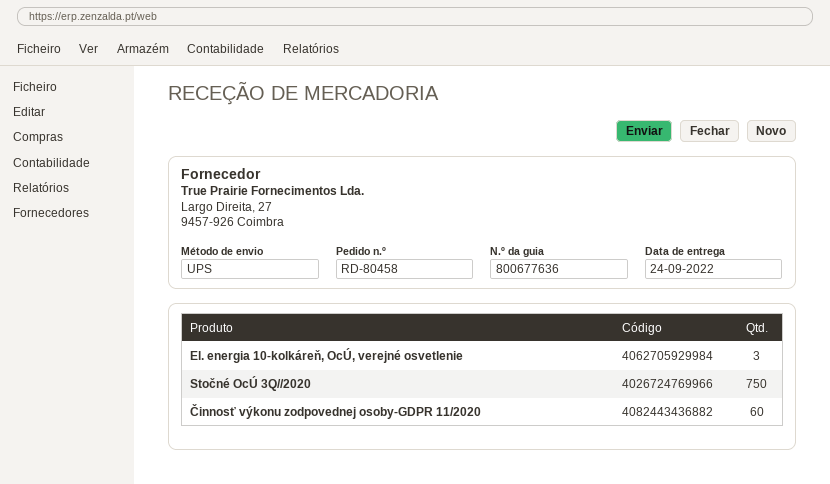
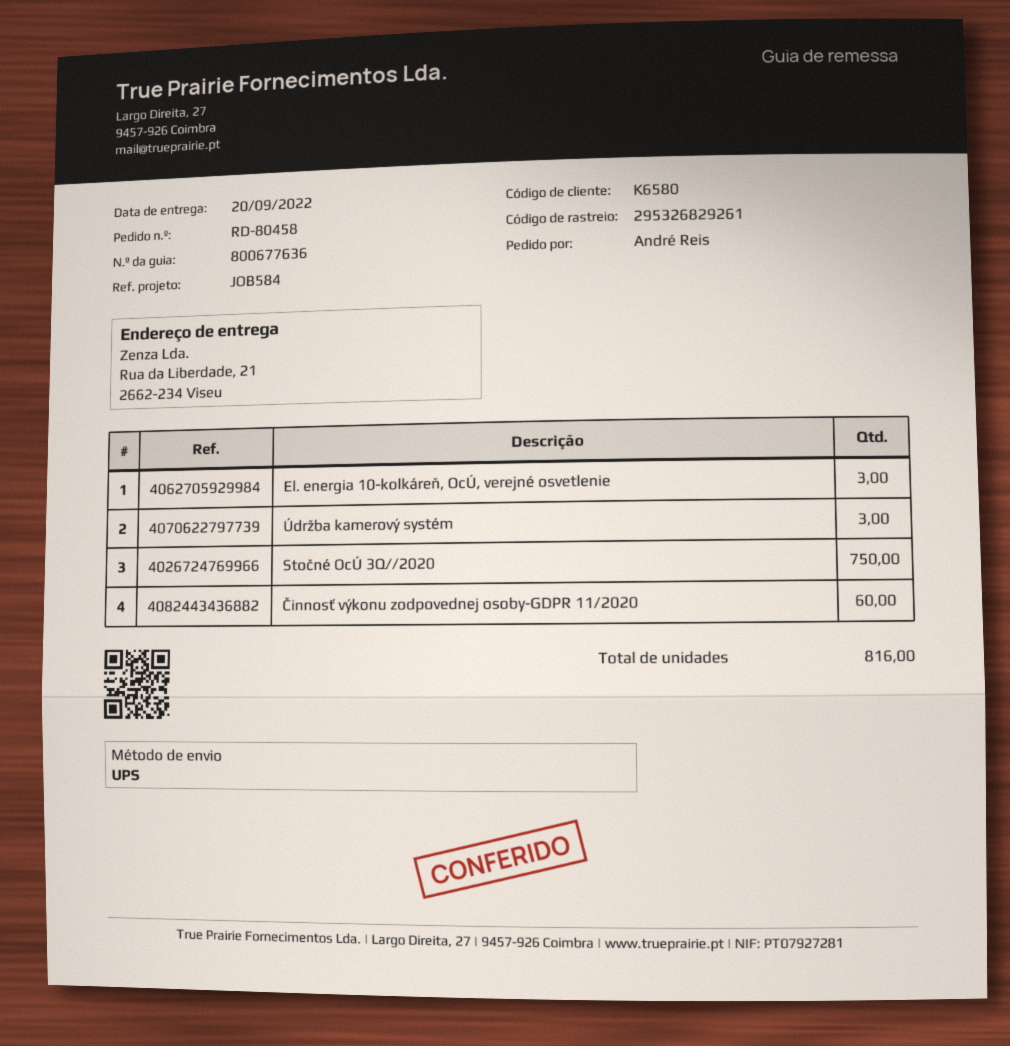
delivery date: 2022-09-24 -> 2022-09-20
Údržba kamerový systém: none -> 3

